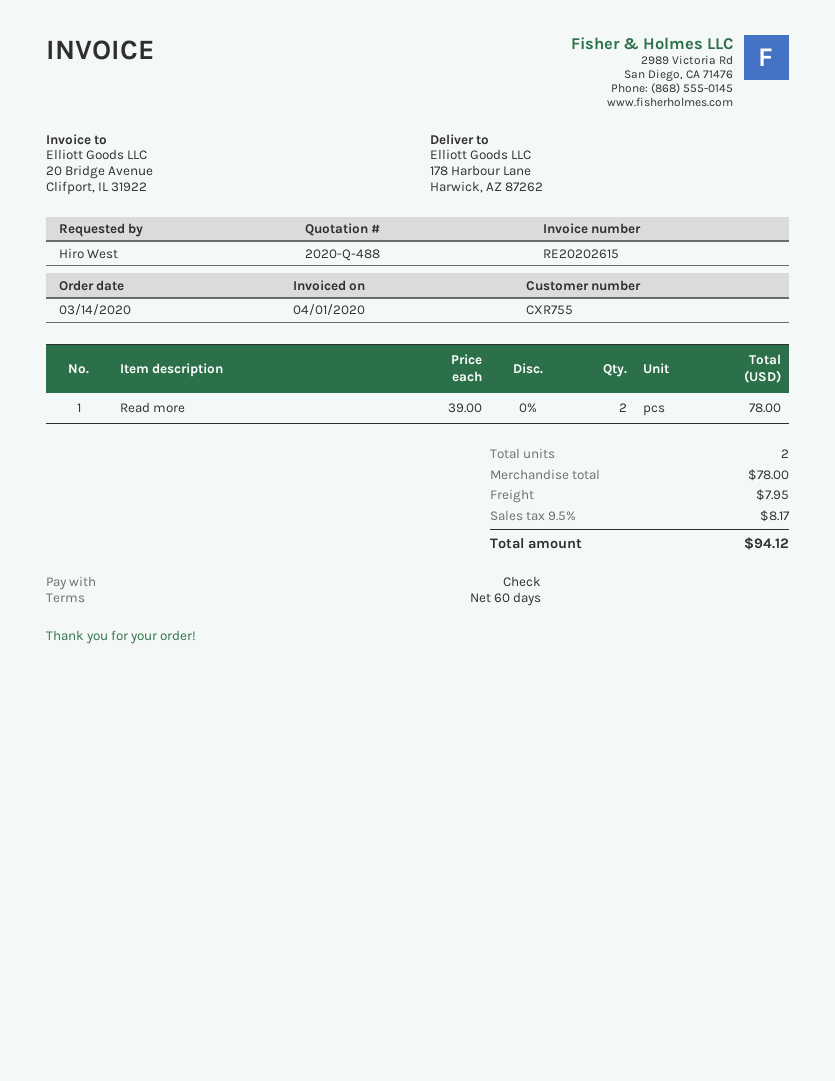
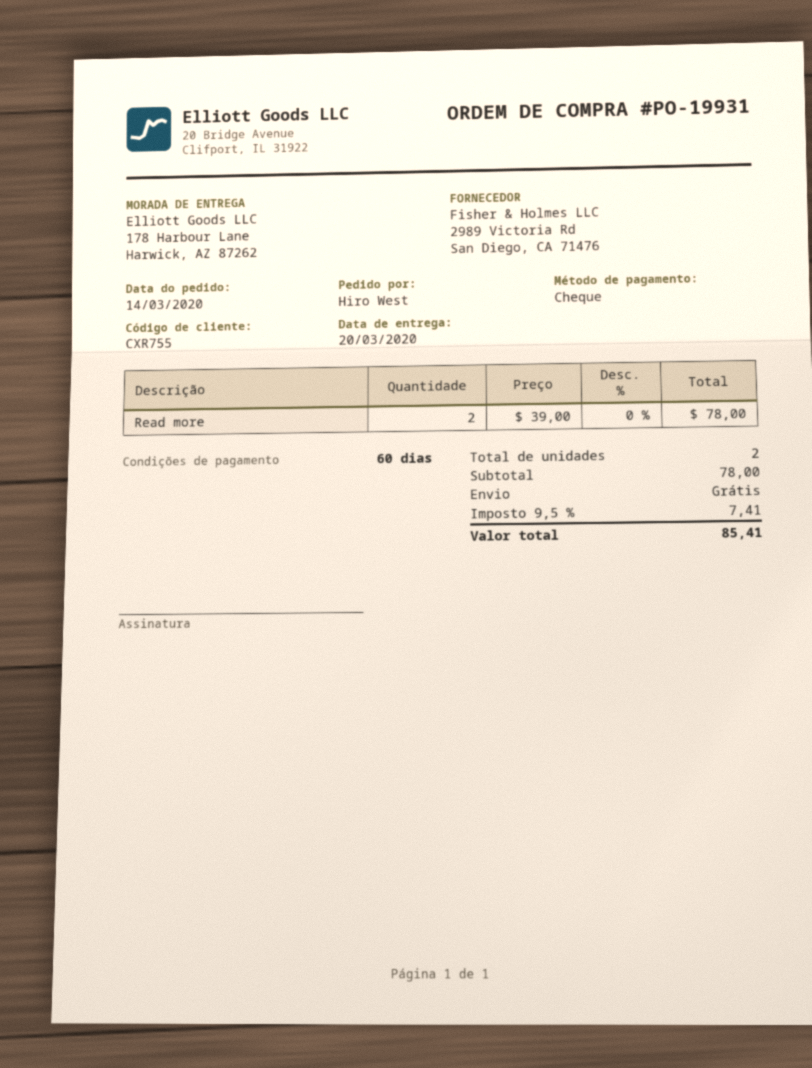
shipping: 7.95 -> 0.00
tax: 9.5% = 8.17 -> 9.5% = 7.41
total: 94.12 -> 85.41

